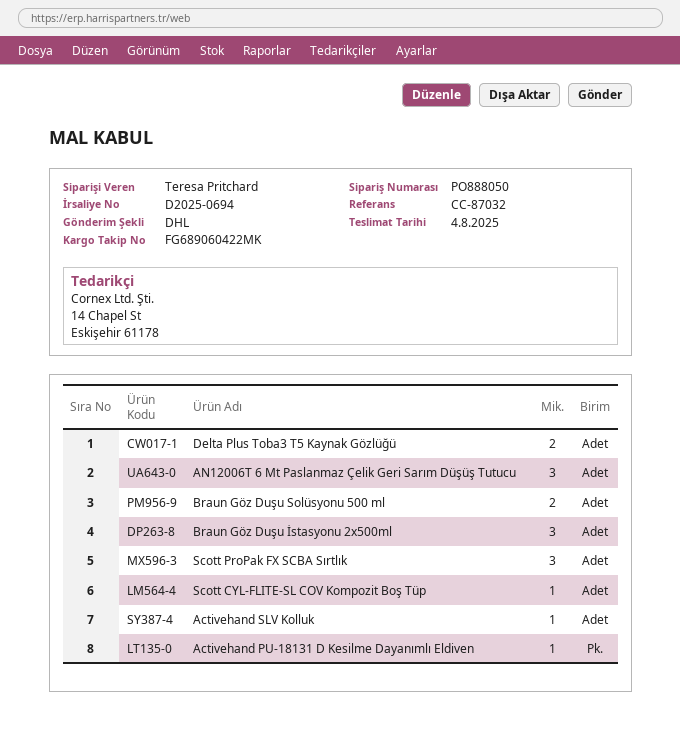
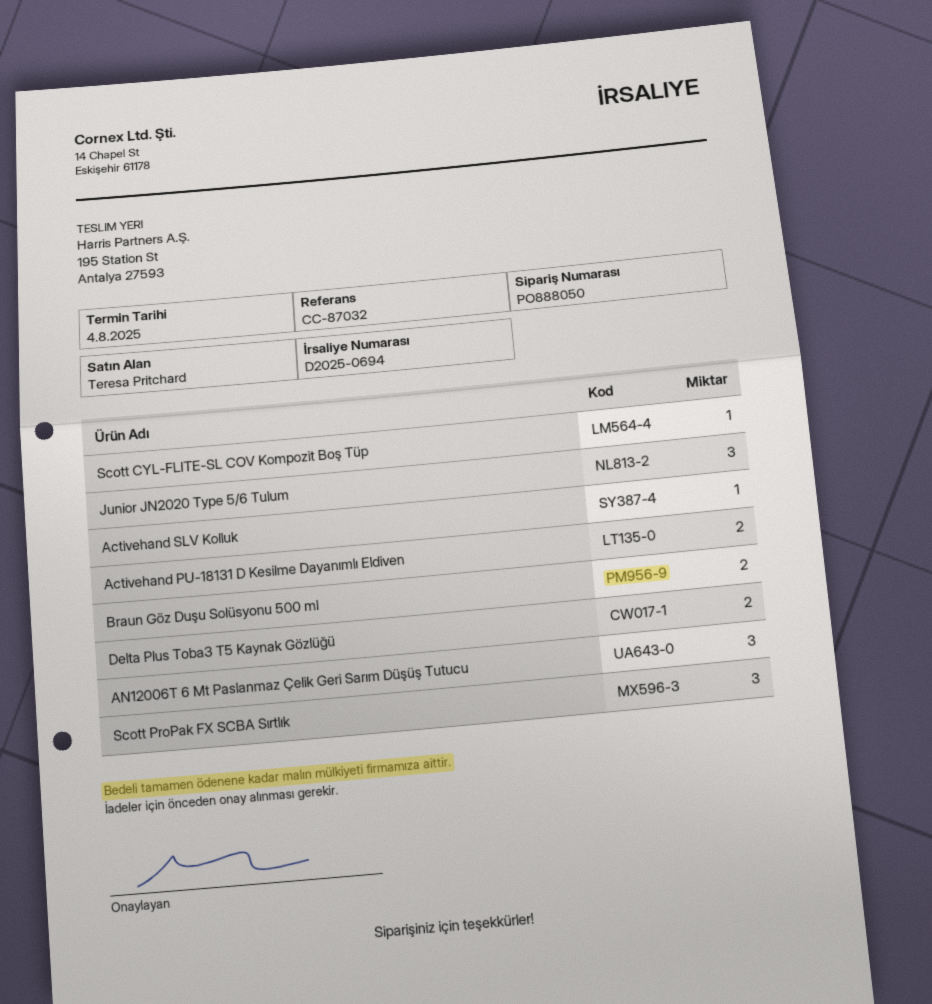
Braun Göz Duşu İstasyonu 2x500ml: 3 -> none
Activehand PU-18131 D Kesilme Dayanımlı Eldiven: 1 -> 2
Junior JN2020 Type 5/6 Tulum: none -> 3

